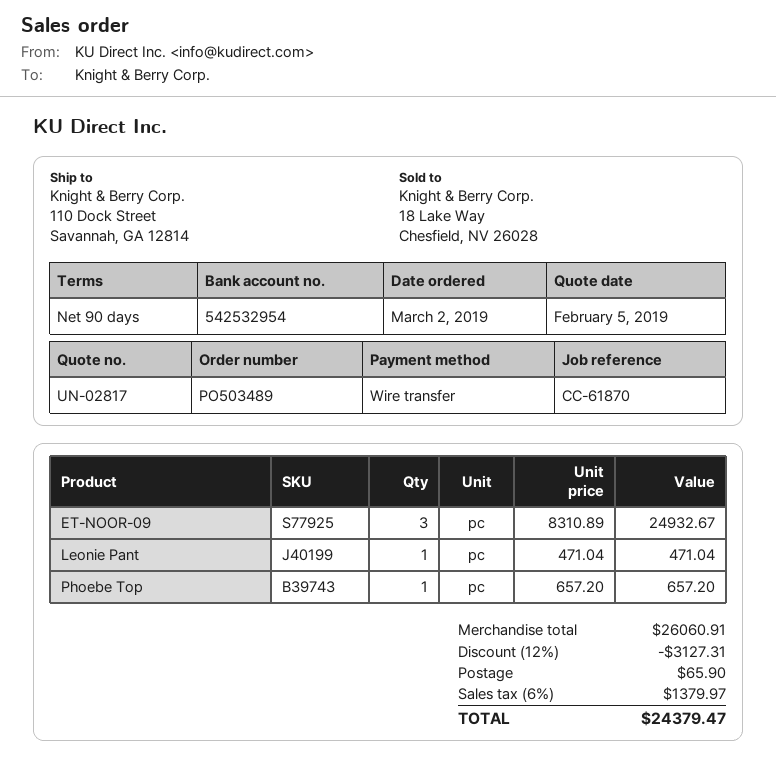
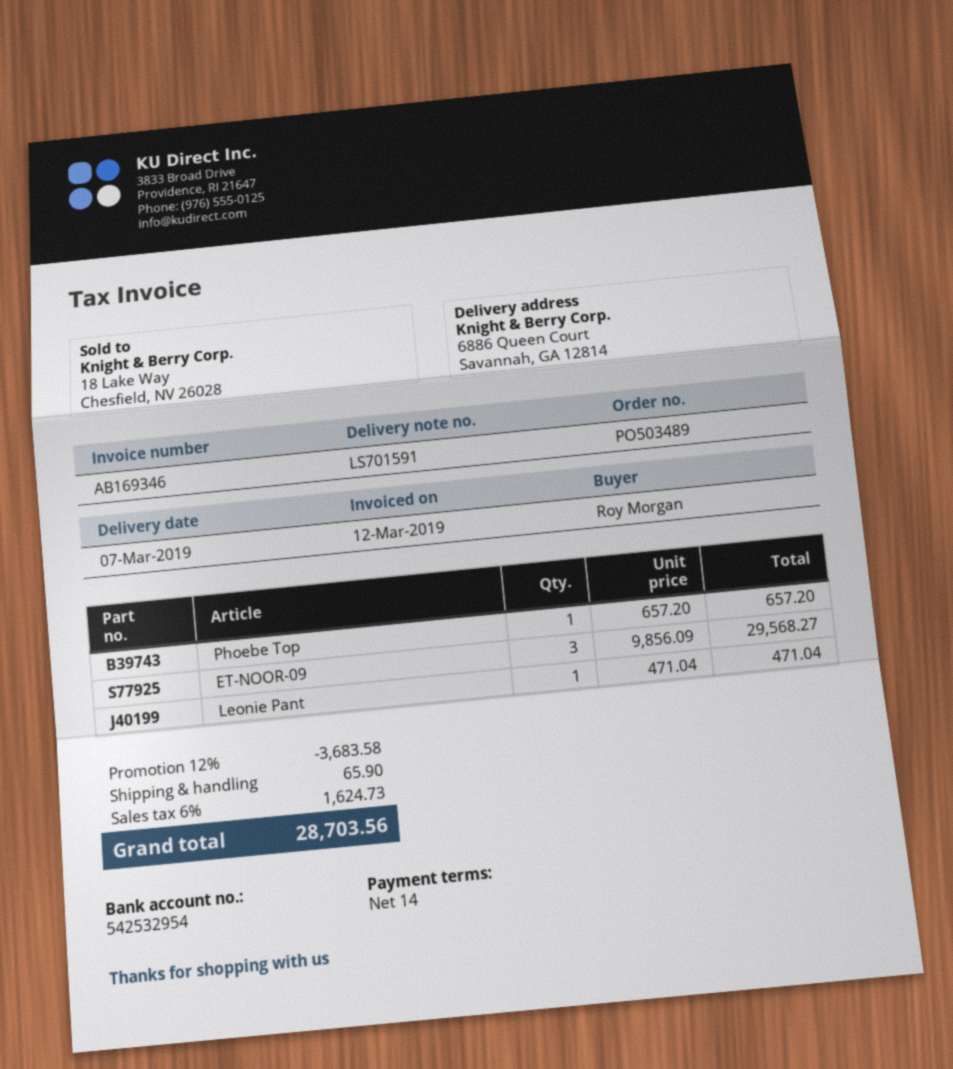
payment terms: 90 days -> 14 days
ship to: 110 Dock Street, Savannah, GA 12814 -> 6886 Queen Court, Savannah, GA 12814
ET-NOOR-09: 3 x 8310.89 = 24932.67 -> 3 x 9856.09 = 29568.27
discount: 12% = 3127.31 -> 12% = 3683.58
tax: 6% = 1379.97 -> 6% = 1624.73
total: 24379.47 -> 28703.56

